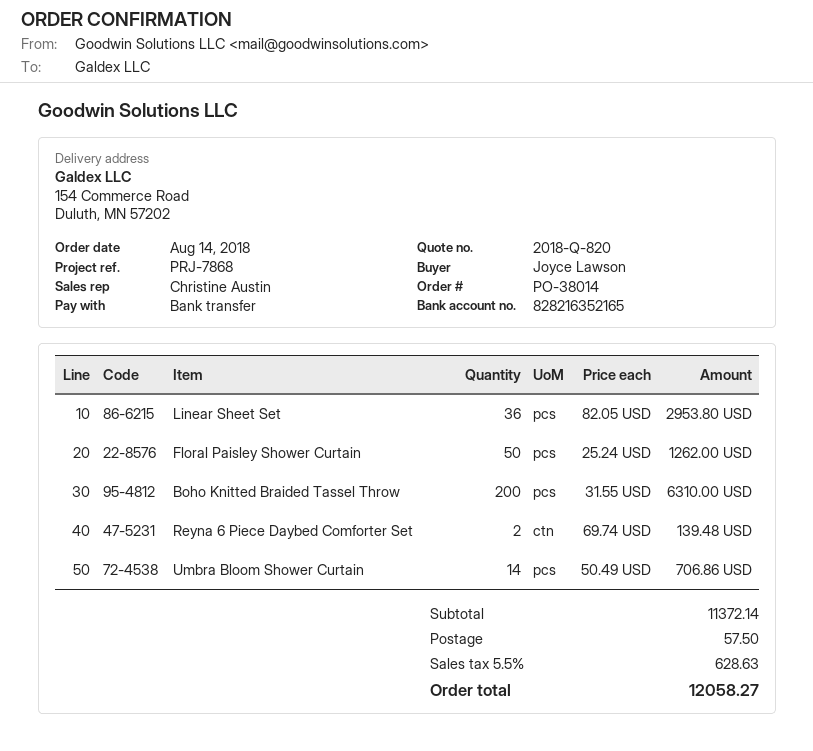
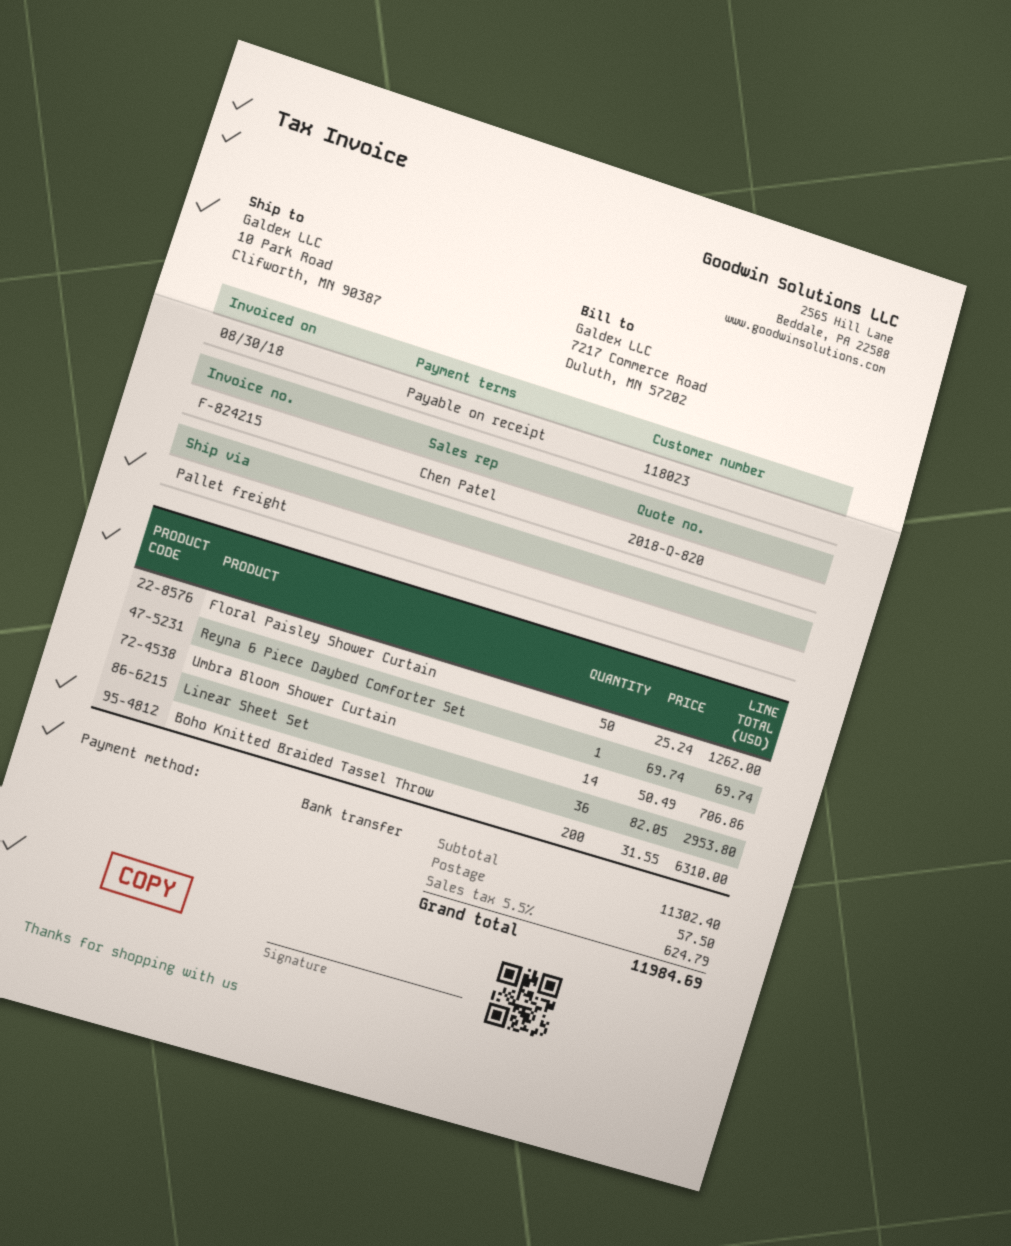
sales rep: Christine Austin -> Chen Patel
ship to: 154 Commerce Road, Duluth, MN 57202 -> 10 Park Road, Clifworth, MN 90387
Reyna 6 Piece Daybed Comforter Set: 2 x 69.74 = 139.48 -> 1 x 69.74 = 69.74
subtotal: 11372.14 -> 11302.40
tax: 5.5% = 628.63 -> 5.5% = 624.79
total: 12058.27 -> 11984.69

